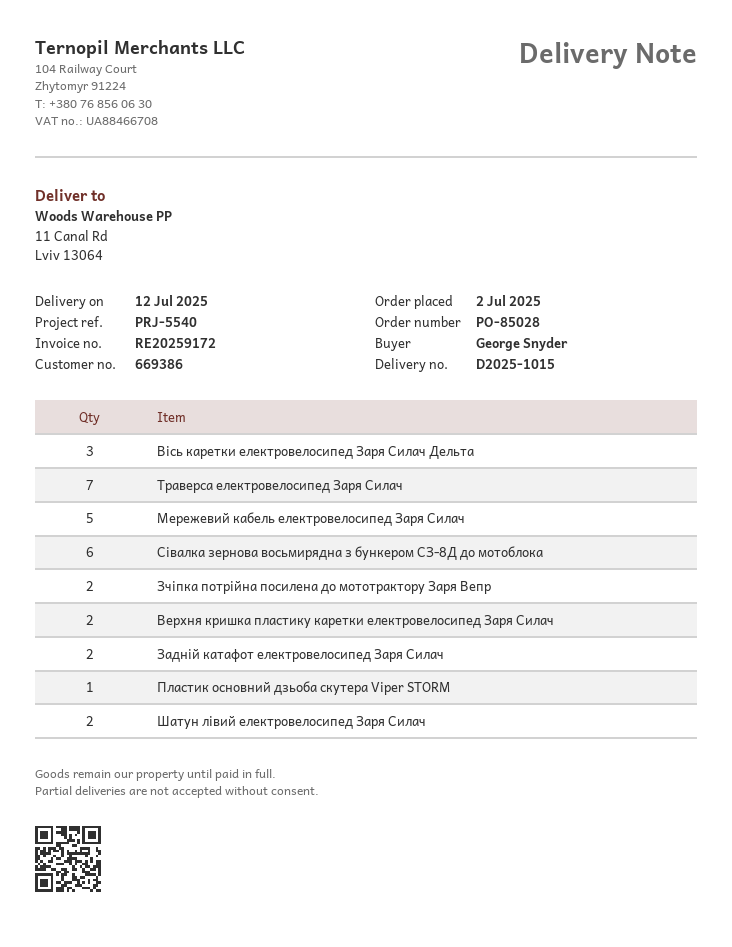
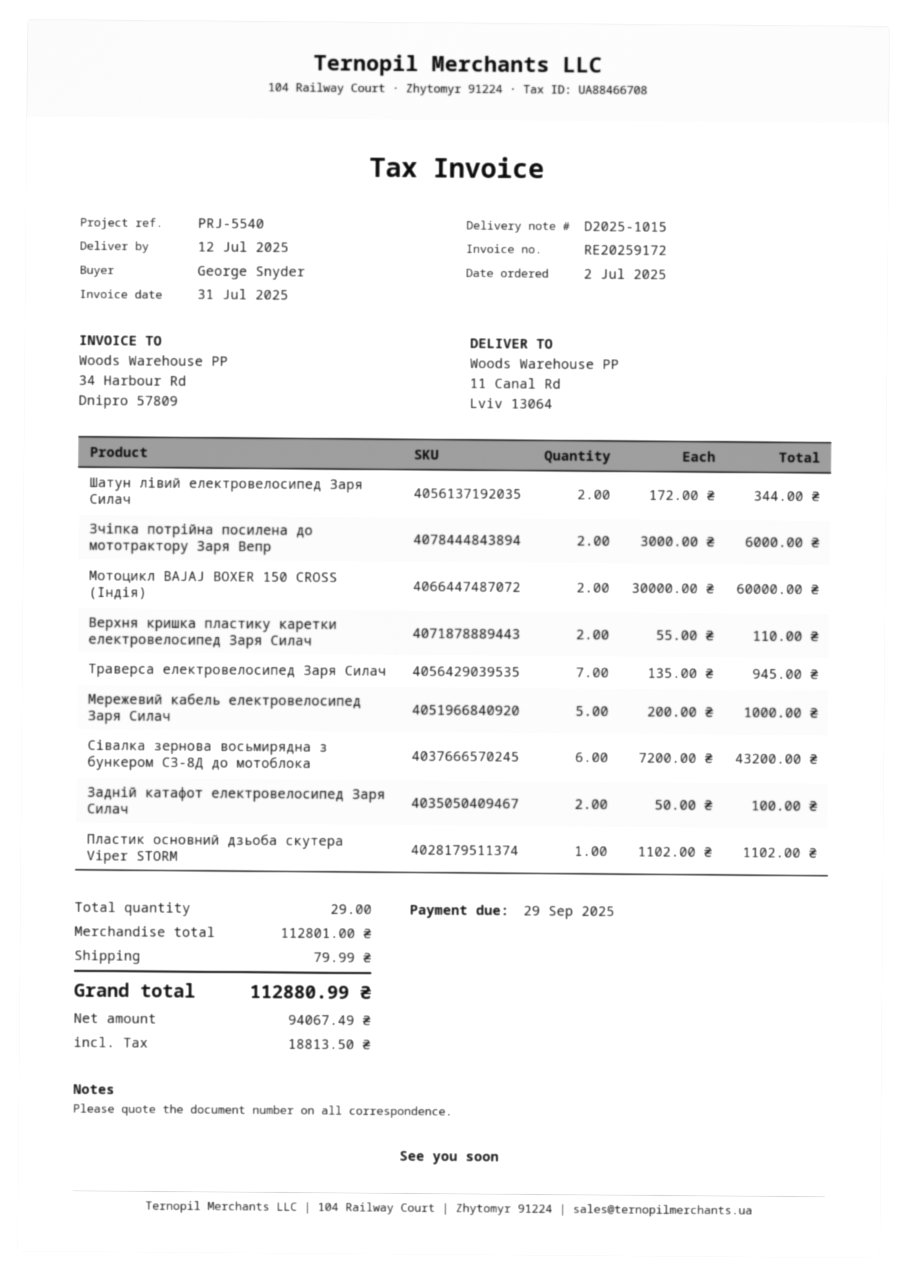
Вісь каретки електровелосипед Заря Силач Дельта: 3 -> none
Мотоцикл BAJAJ BOXER 150 CROSS (Індія): none -> 2

